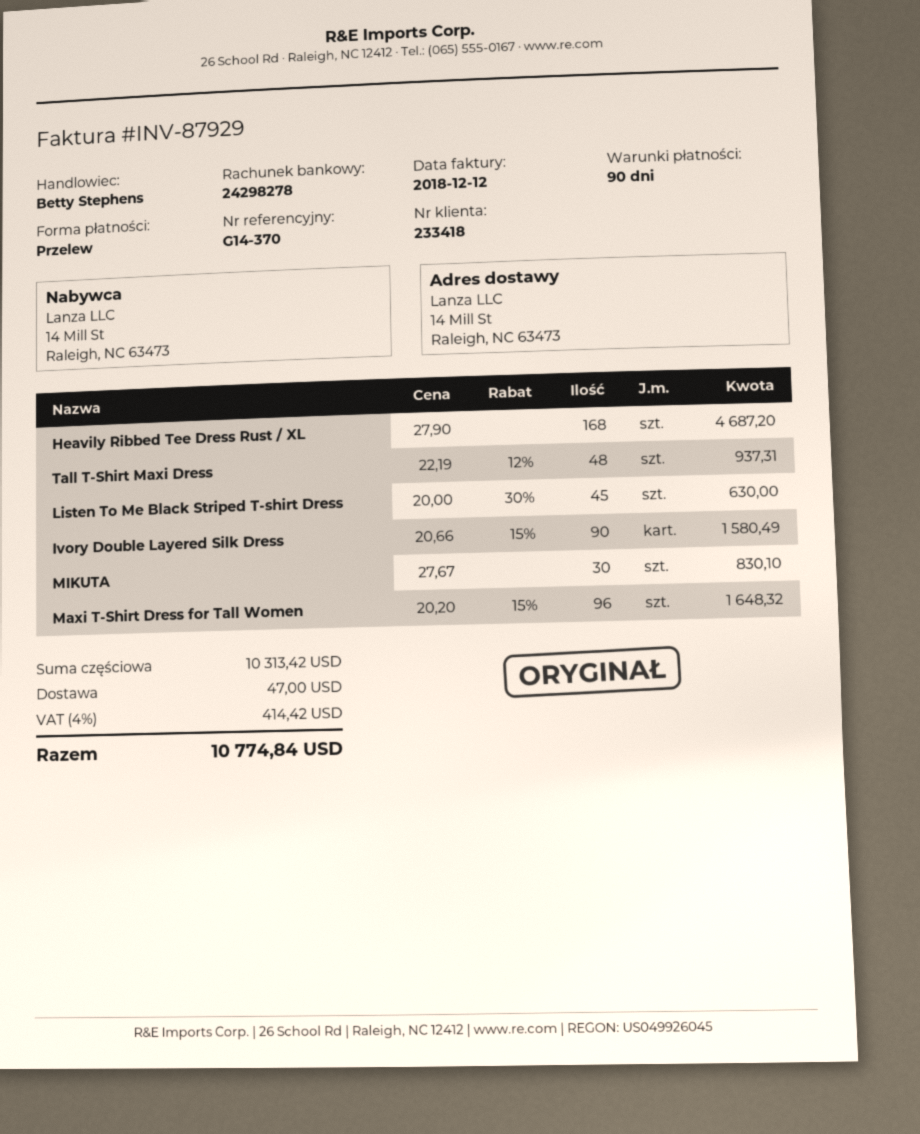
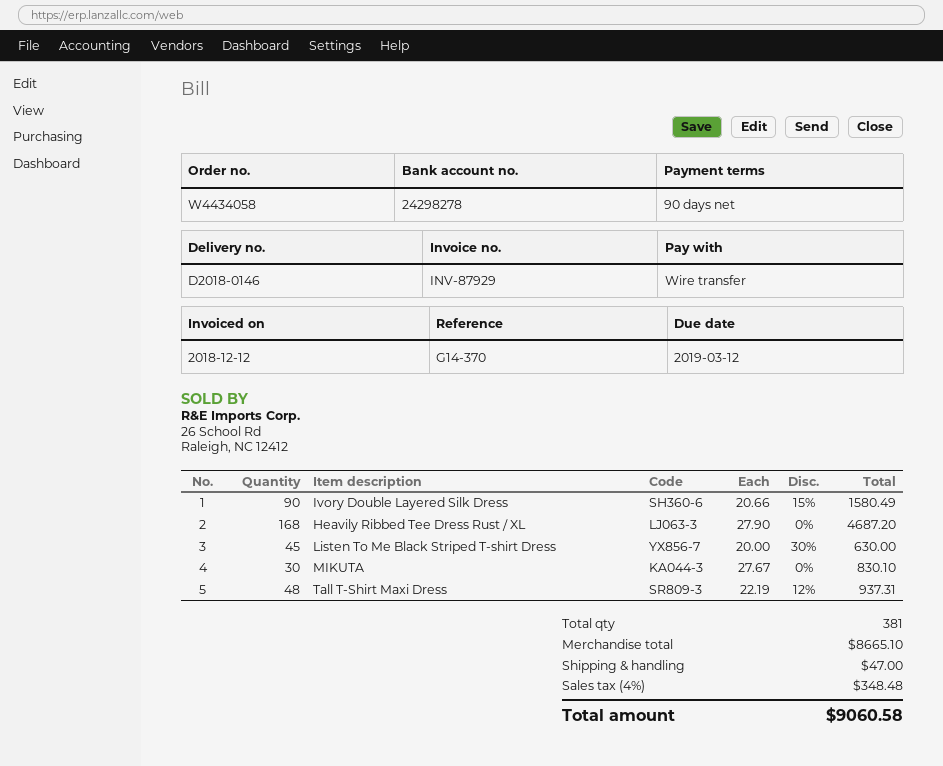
Maxi T-Shirt Dress for Tall Women: 96 x 20.20 - 15% = 1648.32 -> none
subtotal: 10313.42 -> 8665.10
tax: 4% = 414.42 -> 4% = 348.48
total: 10774.84 -> 9060.58

